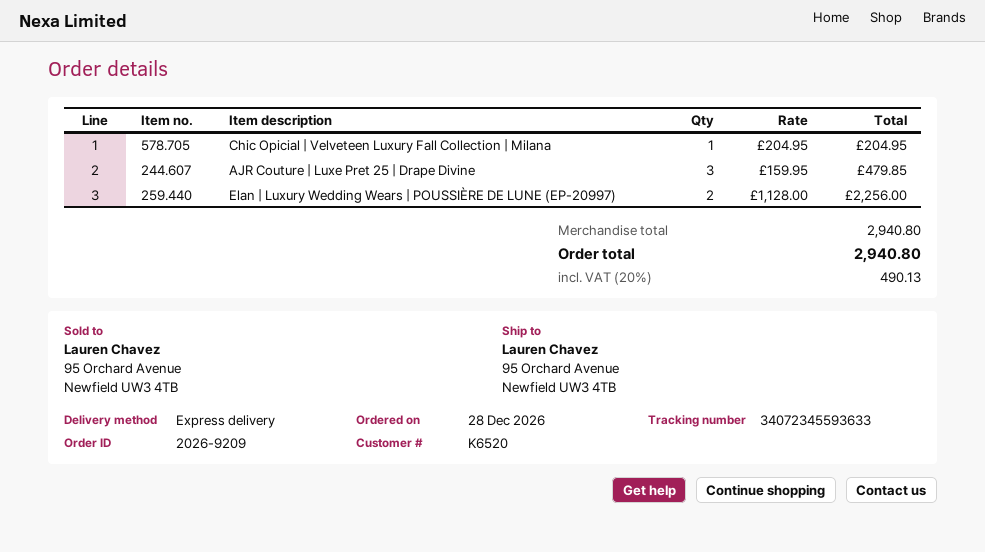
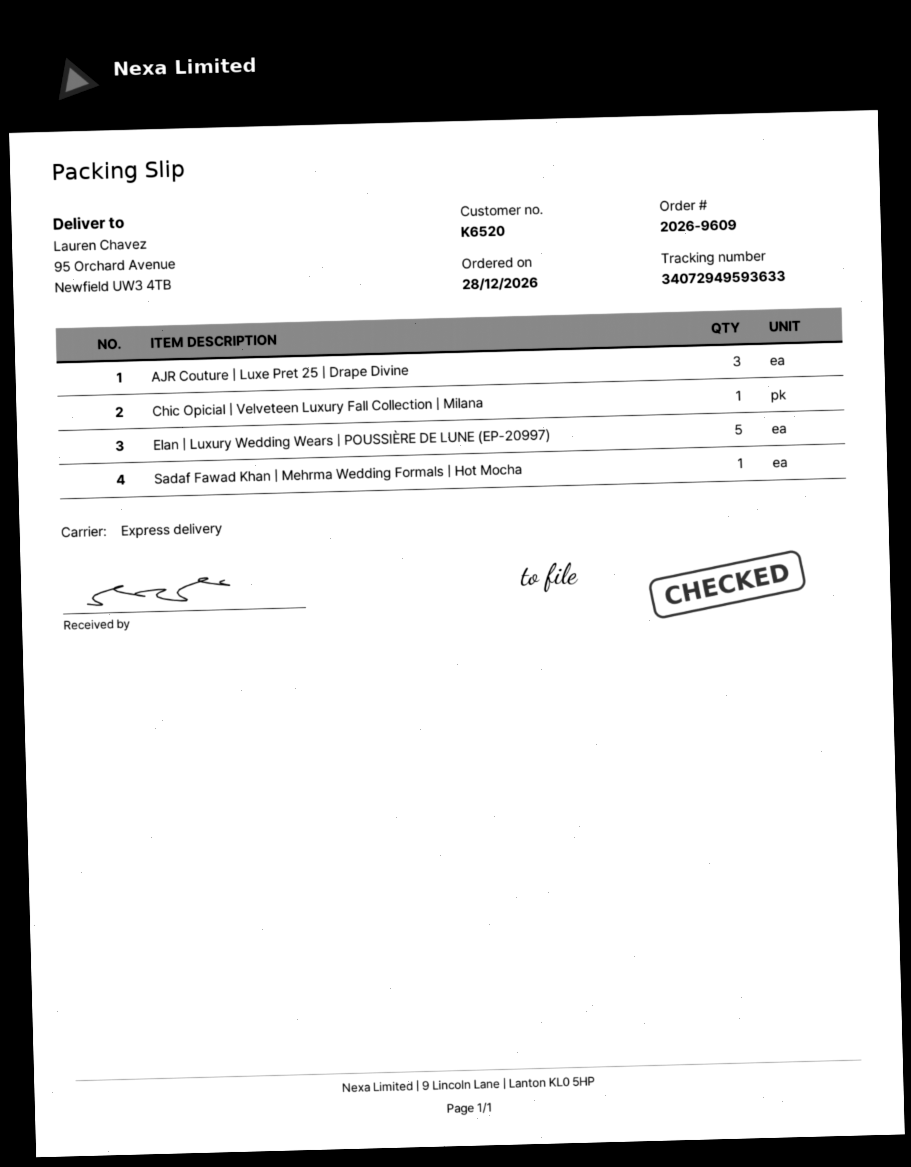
order number: 2026-9209 -> 2026-9609
tracking number: 34072345593633 -> 34072949593633
Elan | Luxury Wedding Wears | POUSSIÈRE DE LUNE (EP-20997): 2 -> 5
Sadaf Fawad Khan | Mehrma Wedding Formals | Hot Mocha: none -> 1

